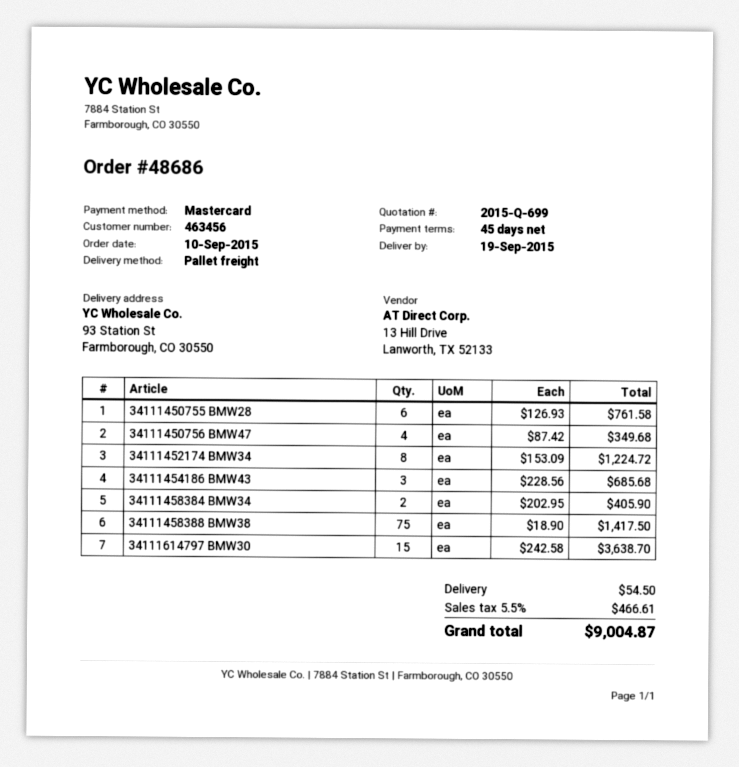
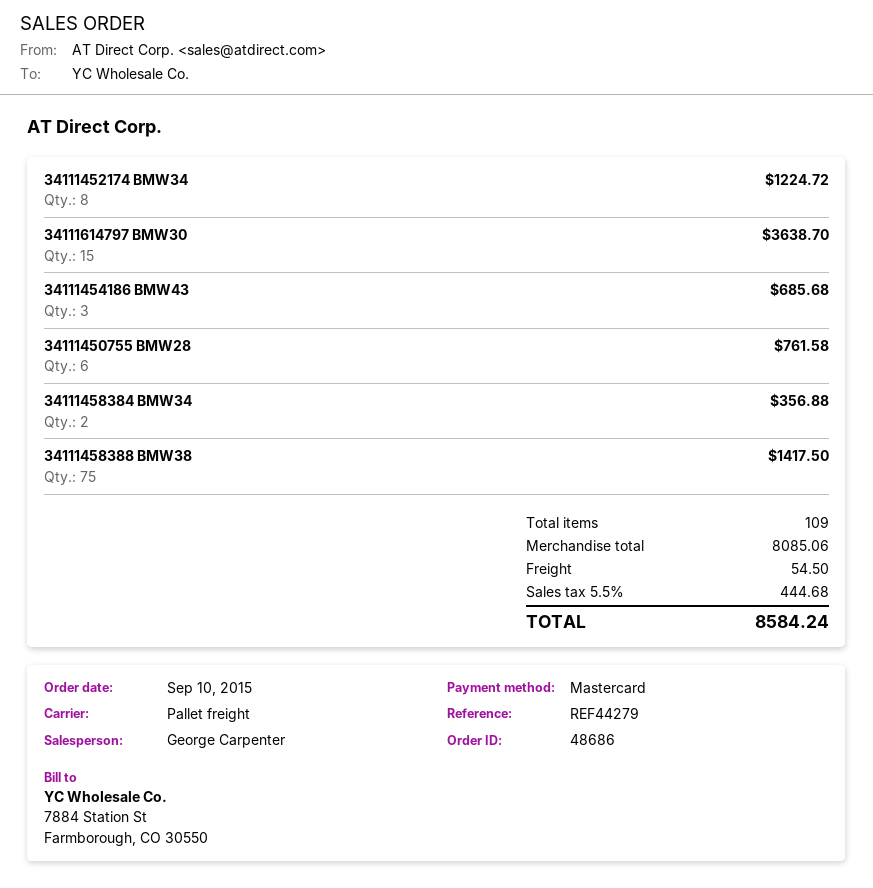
34111450756 BMW47: 4 for 349.68 -> none
34111458384 BMW34: 2 for 405.90 -> 2 for 356.88
tax: 5.5% = 466.61 -> 5.5% = 444.68
total: 9004.87 -> 8584.24

